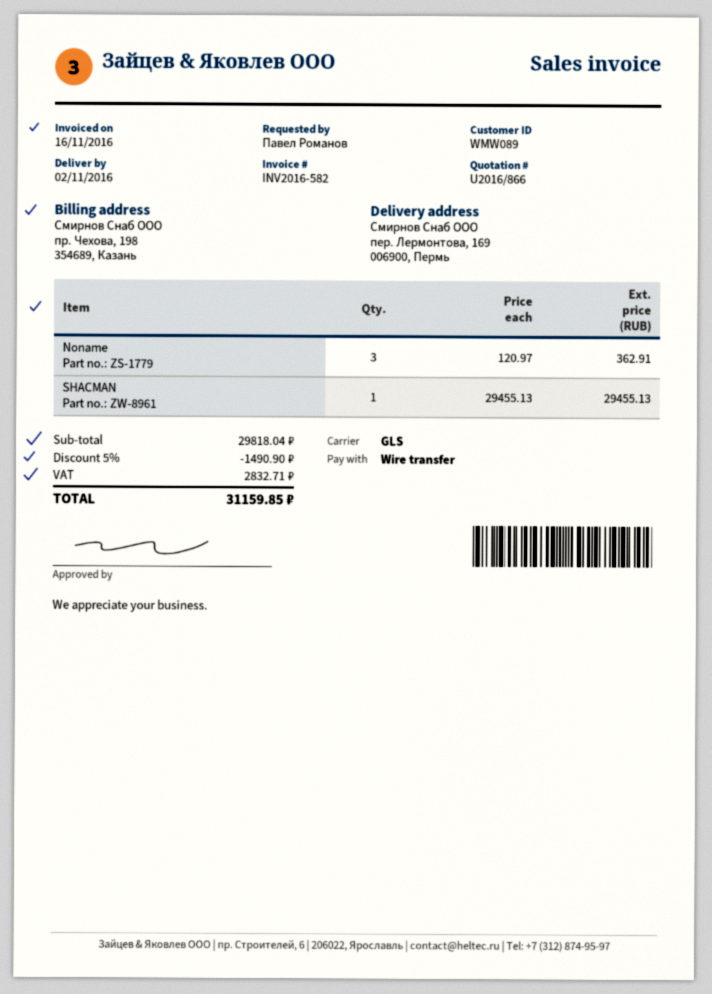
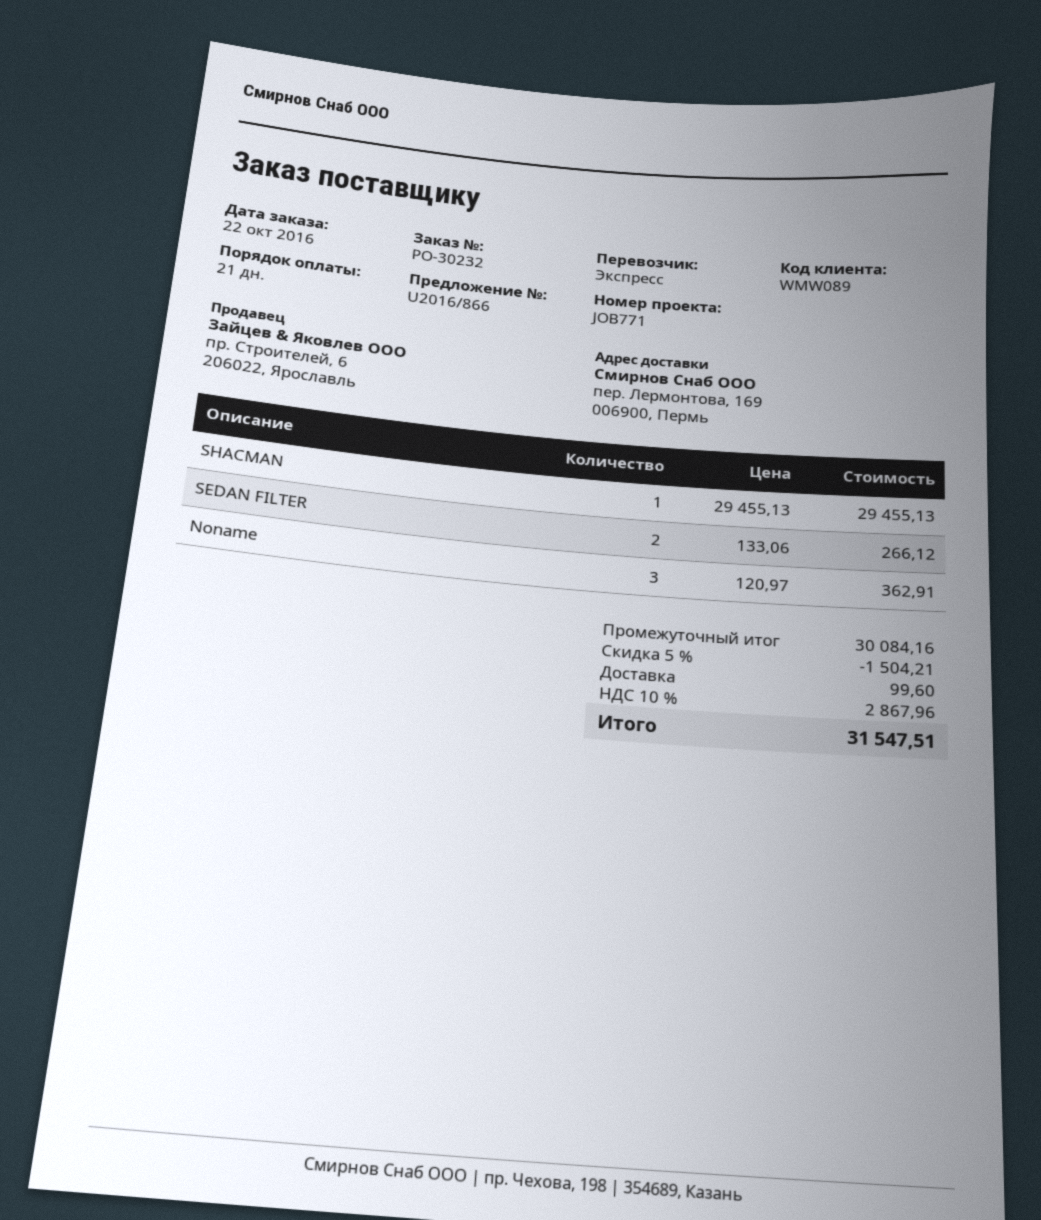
shipping method: GLS -> express
SEDAN FILTER: none -> 2 x 133.06 = 266.12
subtotal: 29818.04 -> 30084.16
discount: 5% = 1490.90 -> 5% = 1504.21
shipping: none -> 99.60
tax: 2832.71 -> 2867.96
total: 31159.85 -> 31547.51

